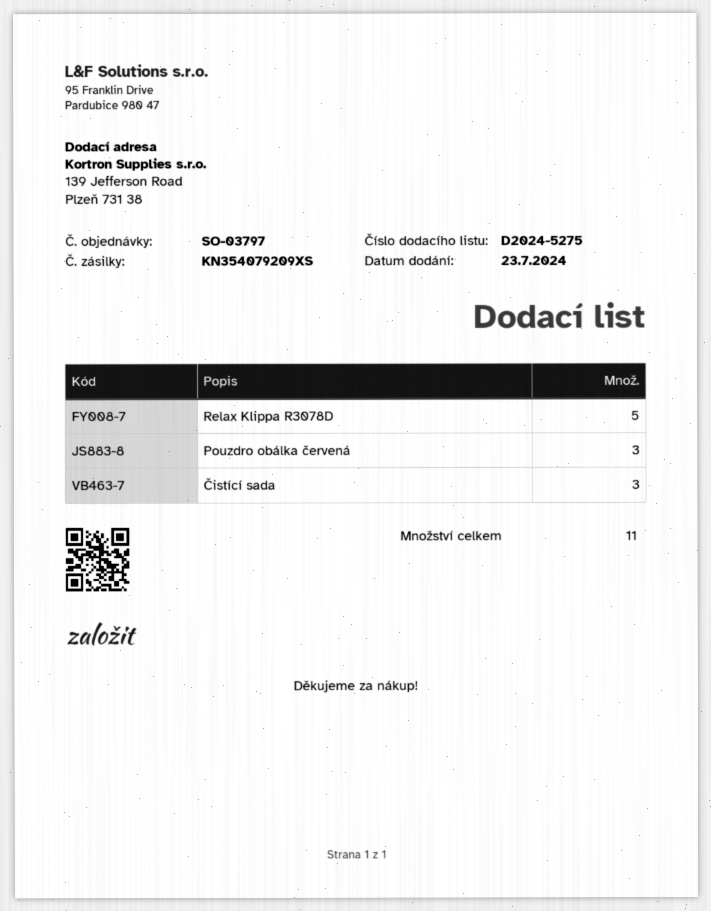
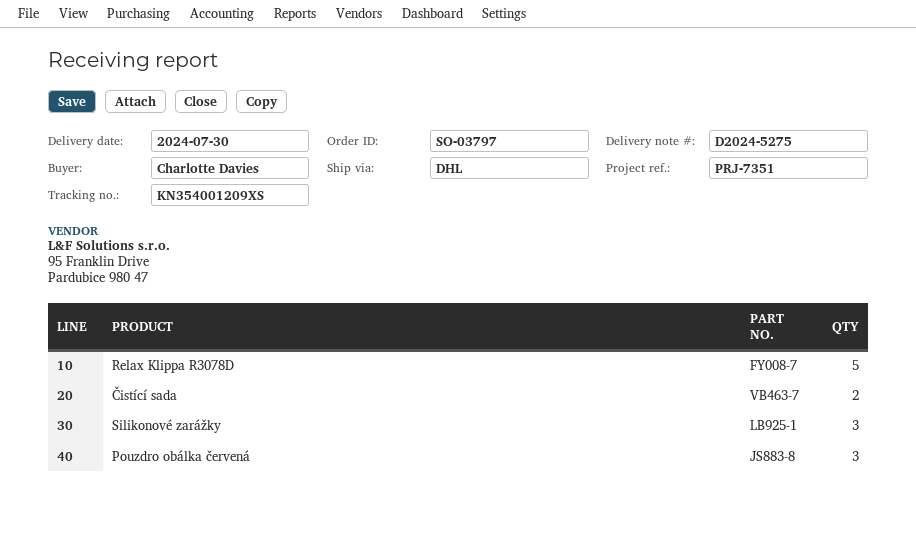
delivery date: 2024-07-23 -> 2024-07-30
tracking number: KN354079209XS -> KN354001209XS
Čistící sada: 3 -> 2
Silikonové zarážky: none -> 3

